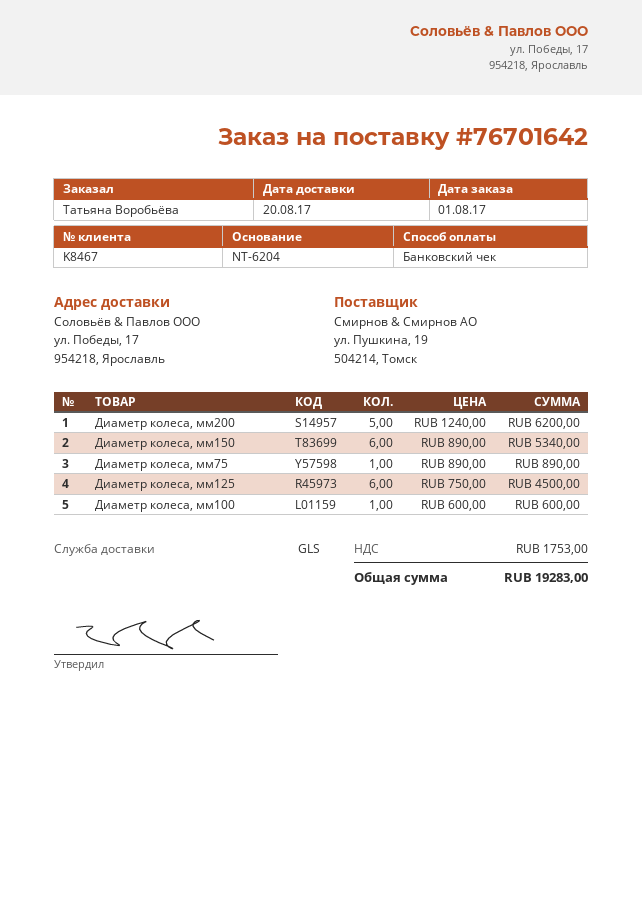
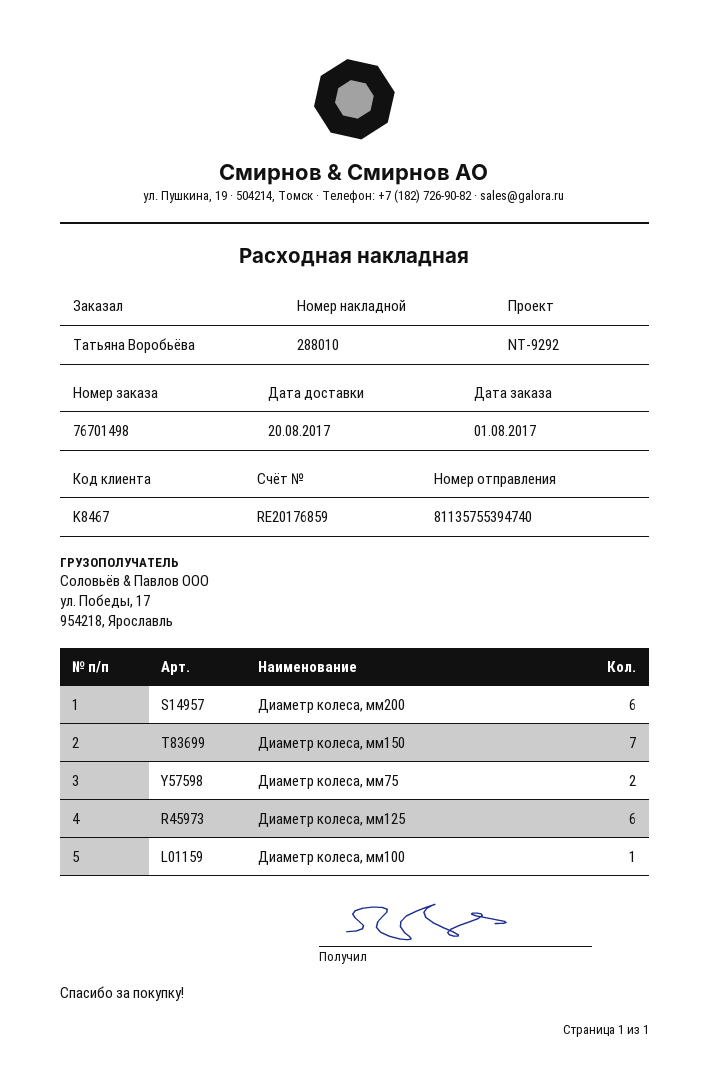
order number: 76701642 -> 76701498
reference: NT-6204 -> NT-9292
Диаметр колеса, мм200: 5 -> 6
Диаметр колеса, мм150: 6 -> 7
Диаметр колеса, мм75: 1 -> 2

